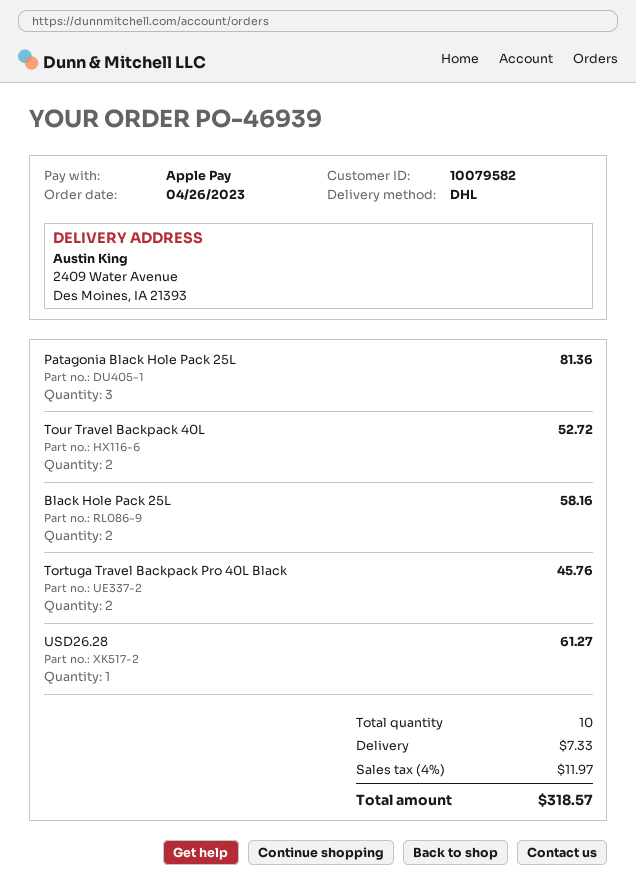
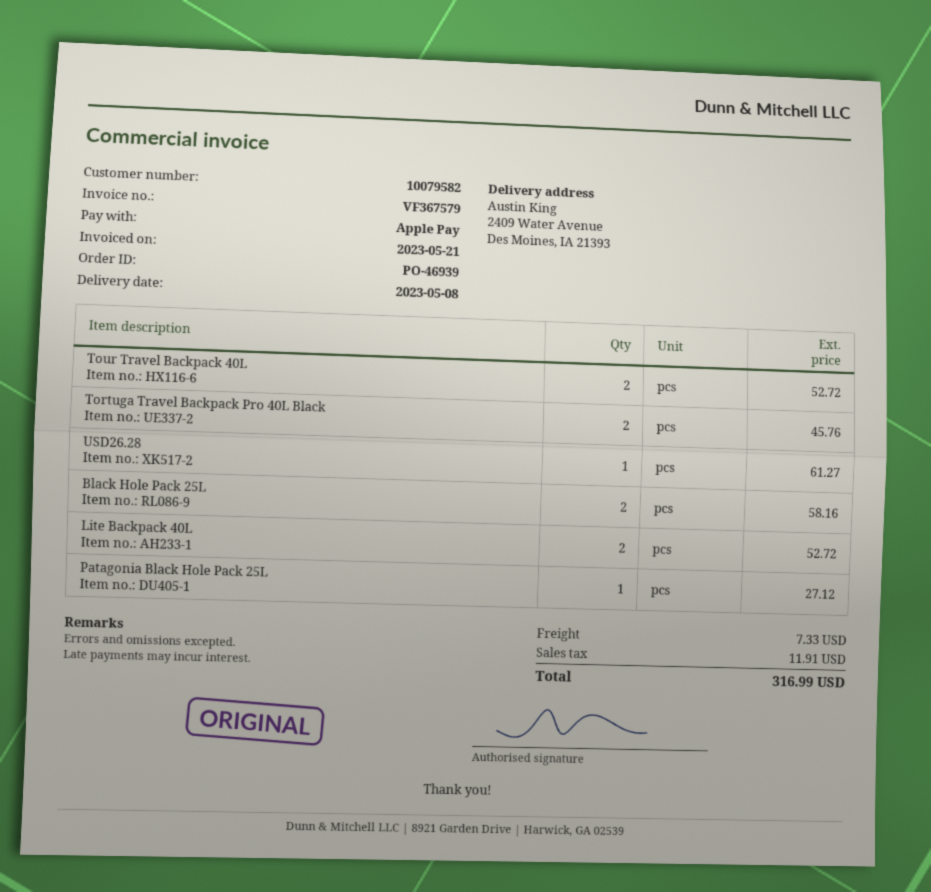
Patagonia Black Hole Pack 25L: 3 for 81.36 -> 1 for 27.12
Lite Backpack 40L: none -> 2 for 52.72
tax: 11.97 -> 11.91
total: 318.57 -> 316.99

